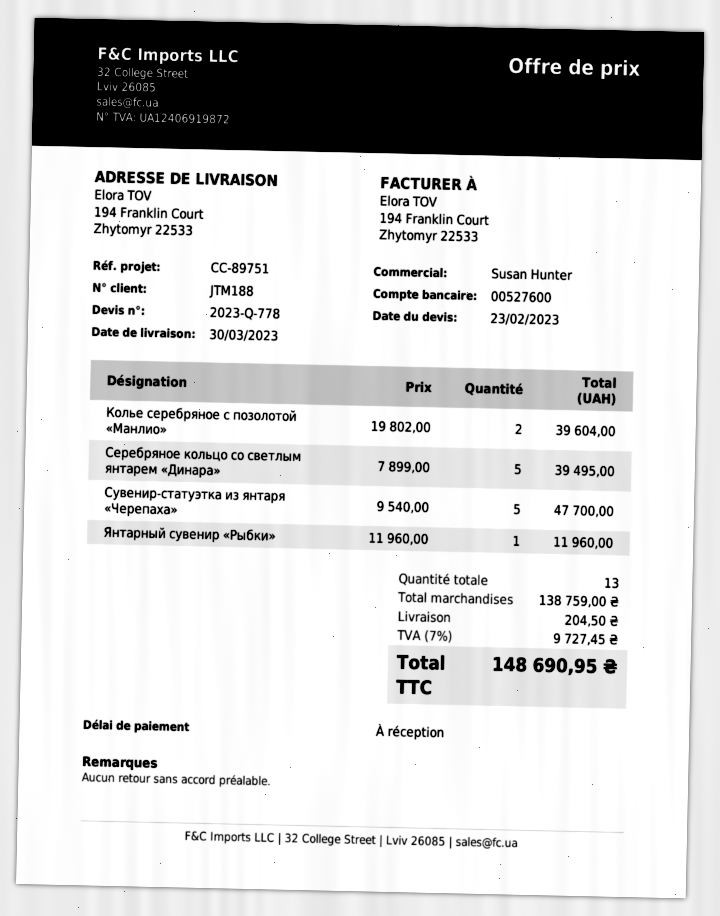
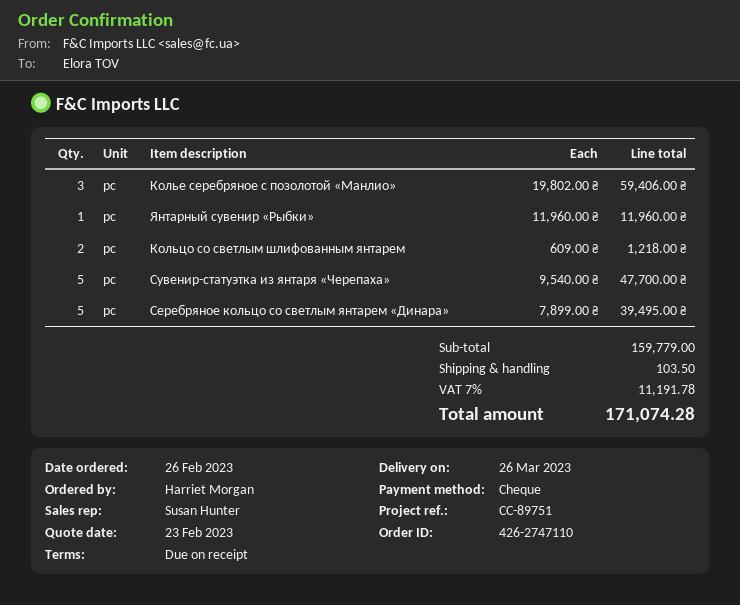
delivery date: 2023-03-30 -> 2023-03-26
Колье серебряное с позолотой «Манлио»: 2 x 19802.00 = 39604.00 -> 3 x 19802.00 = 59406.00
Кольцо со светлым шлифованным янтарем: none -> 2 x 609.00 = 1218.00
subtotal: 138759.00 -> 159779.00
shipping: 204.50 -> 103.50
tax: 7% = 9727.45 -> 7% = 11191.78
total: 148690.95 -> 171074.28

